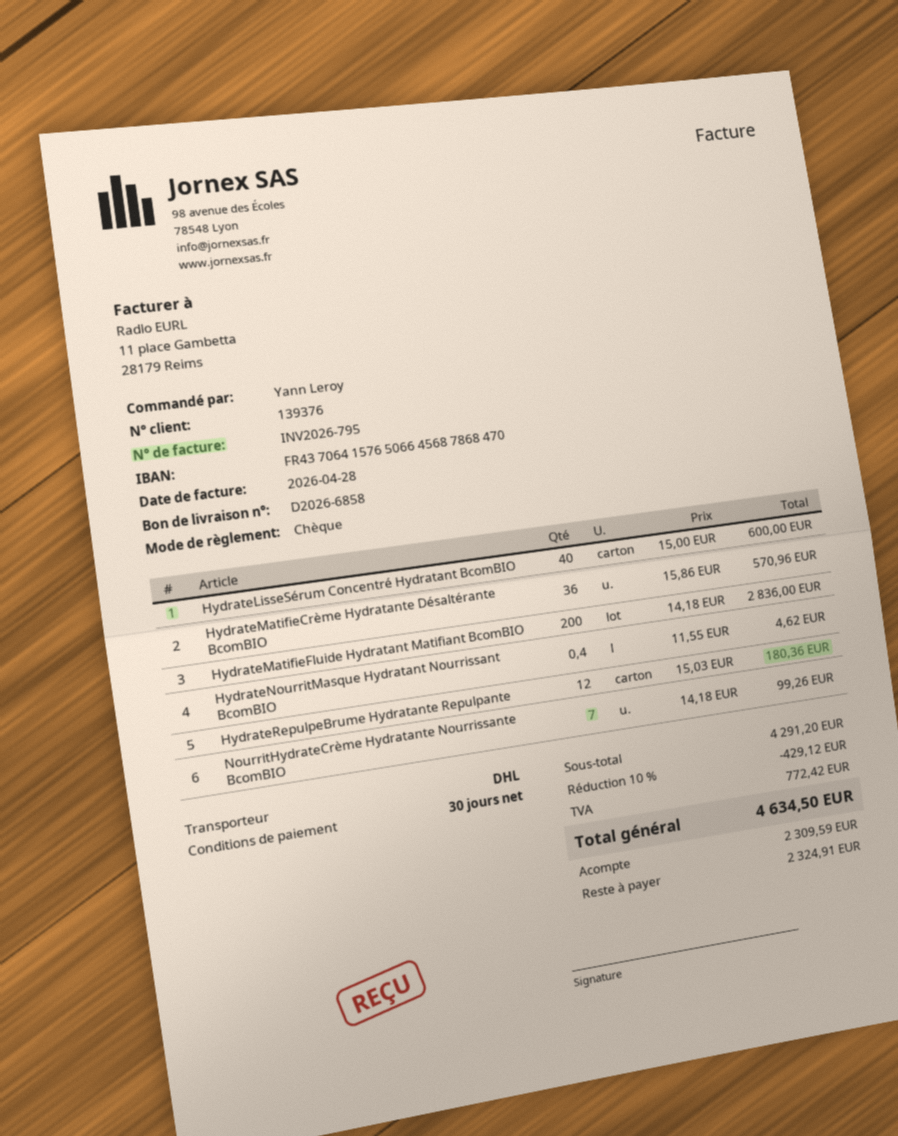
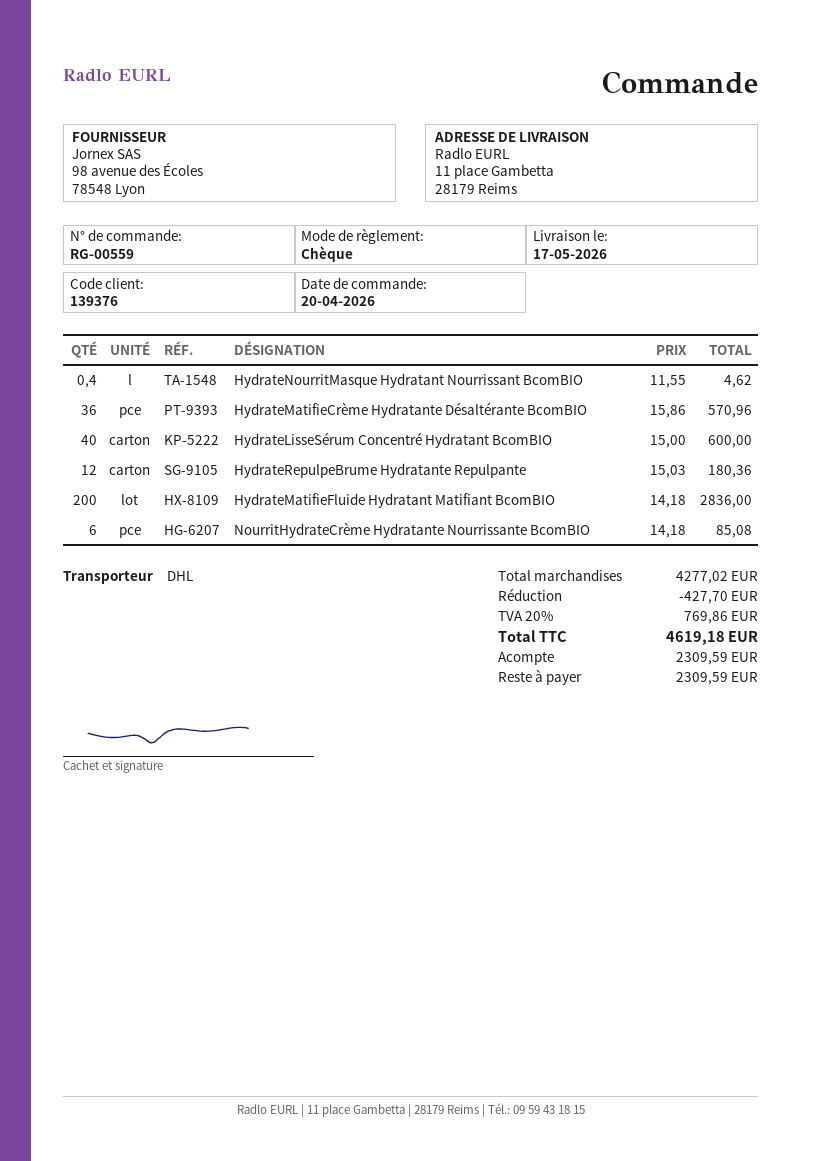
NourritHydrateCrème Hydratante Nourrissante BcomBIO: 7 x 14.18 = 99.26 -> 6 x 14.18 = 85.08
subtotal: 4291.20 -> 4277.02
discount: 429.12 -> 427.70
tax: 772.42 -> 769.86
total: 4634.50 -> 4619.18
balance: 2324.91 -> 2309.59

